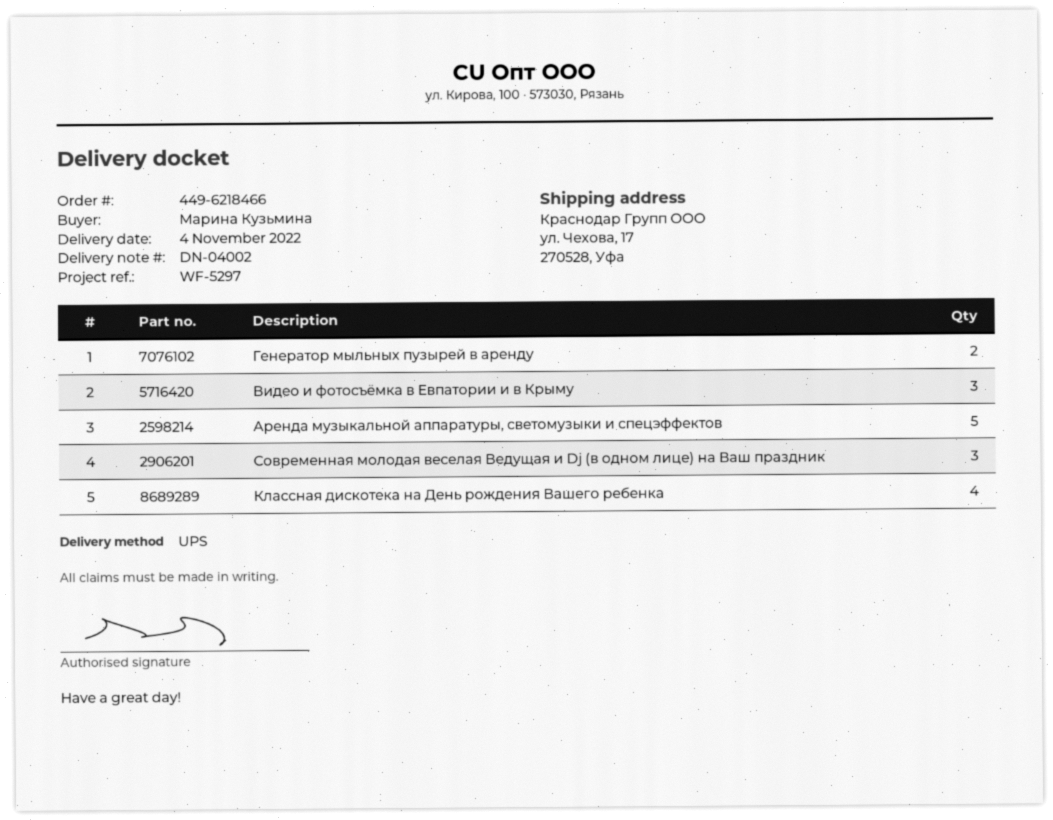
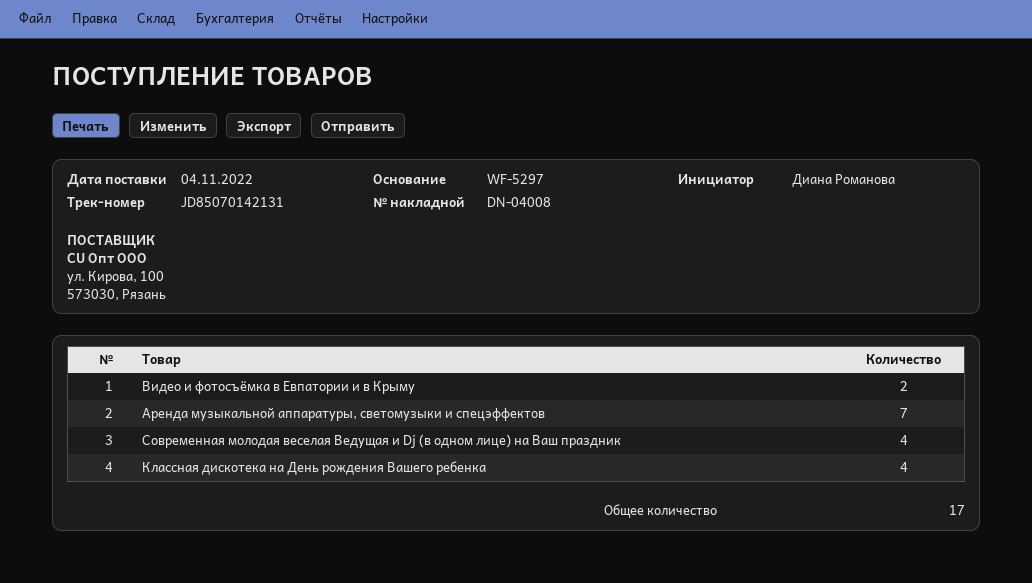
delivery note number: DN-04002 -> DN-04008
ordered by: Марина Кузьмина -> Диана Романова
Генератор мыльных пузырей в аренду: 2 -> none
Видео и фотосъёмка в Евпатории и в Крыму: 3 -> 2
Аренда музыкальной аппаратуры, светомузыки и спецэффектов: 5 -> 7
Современная молодая веселая Ведущая и Dj (в одном лице) на Ваш праздник: 3 -> 4

